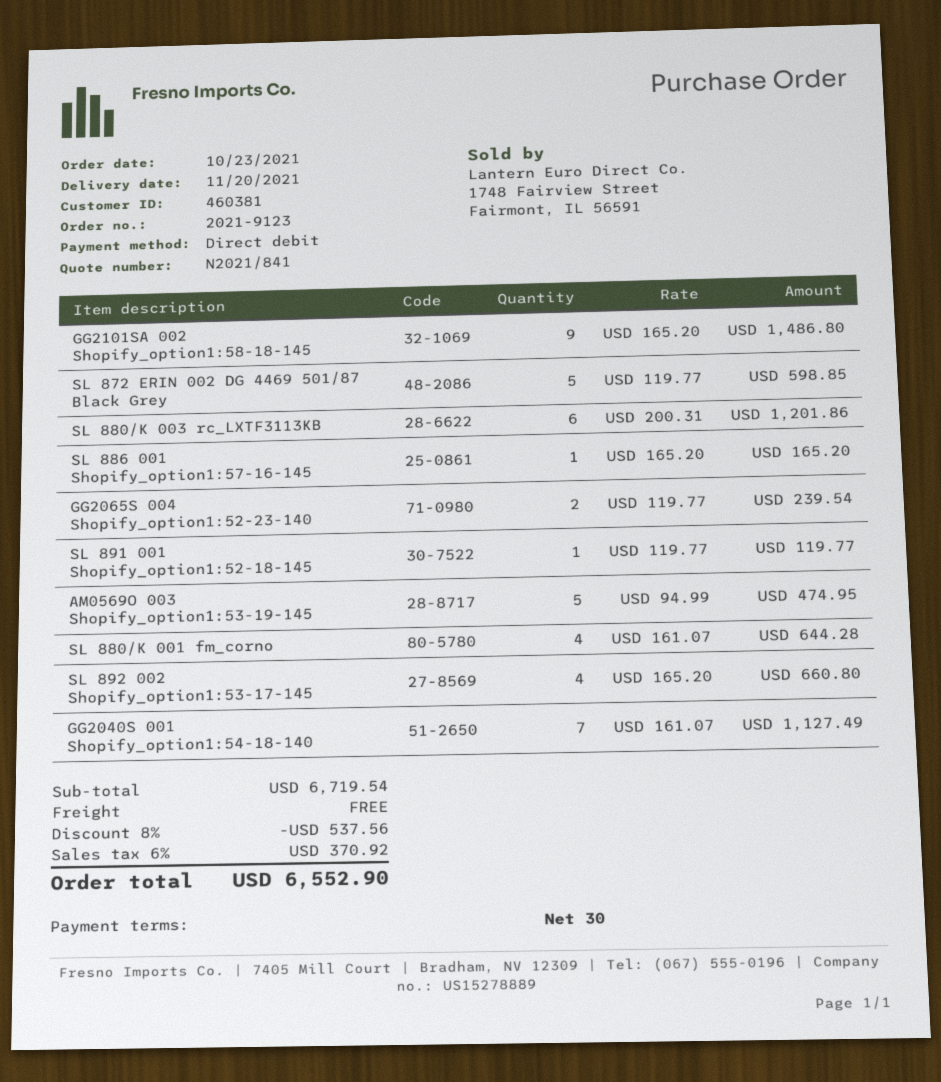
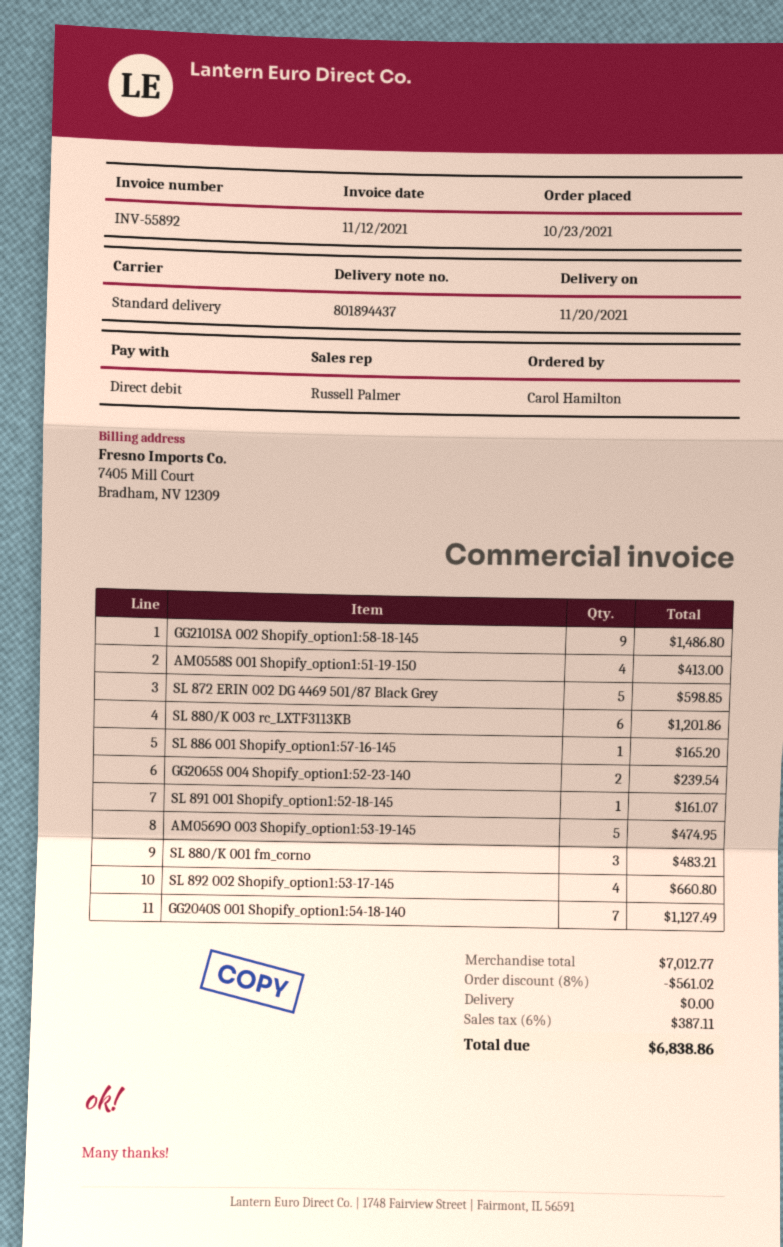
SL 891 001 Shopify_option1:52-18-145: 1 for 119.77 -> 1 for 161.07
SL 880/K 001 fm_corno: 4 for 644.28 -> 3 for 483.21
AM0558S 001 Shopify_option1:51-19-150: none -> 4 for 413.00
subtotal: 6719.54 -> 7012.77
discount: 8% = 537.56 -> 8% = 561.02
tax: 6% = 370.92 -> 6% = 387.11
total: 6552.90 -> 6838.86

